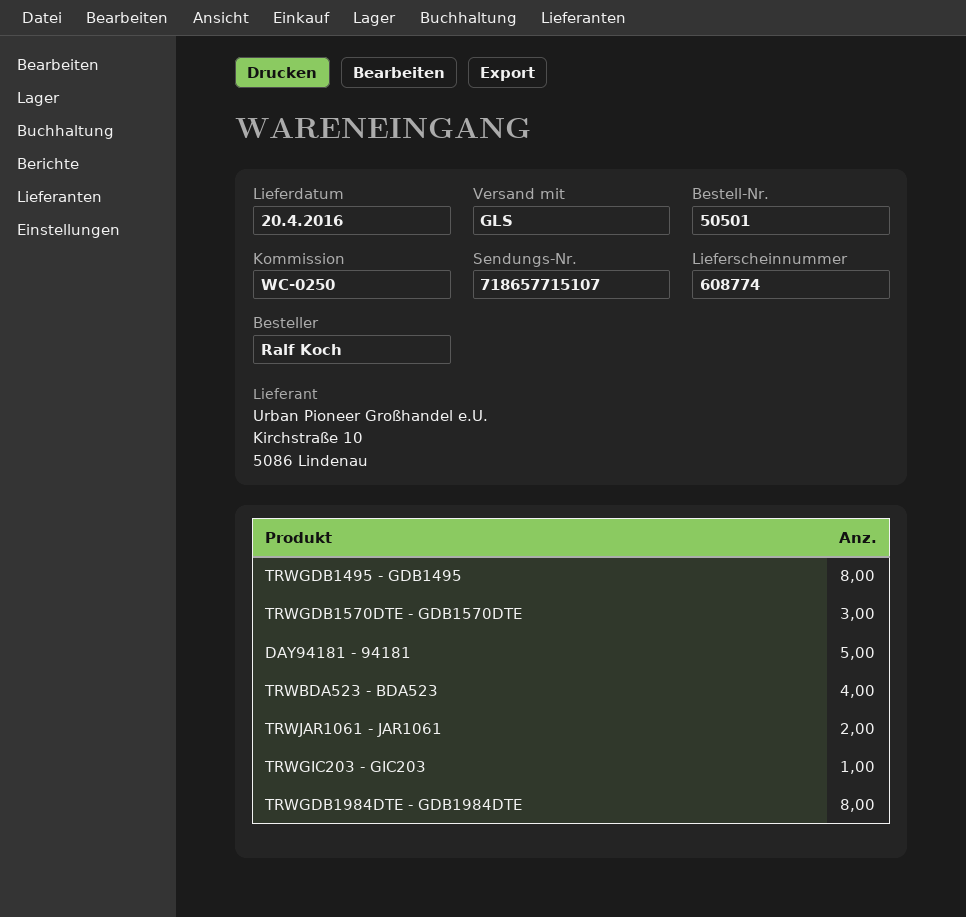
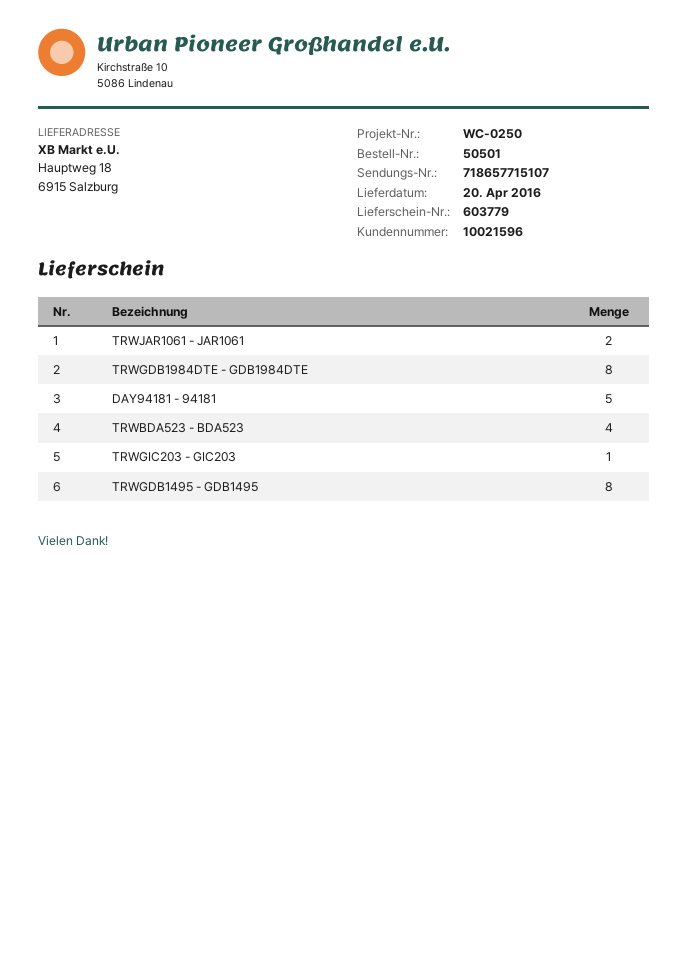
delivery note number: 608774 -> 603779
TRWGDB1570DTE - GDB1570DTE: 3 -> none

